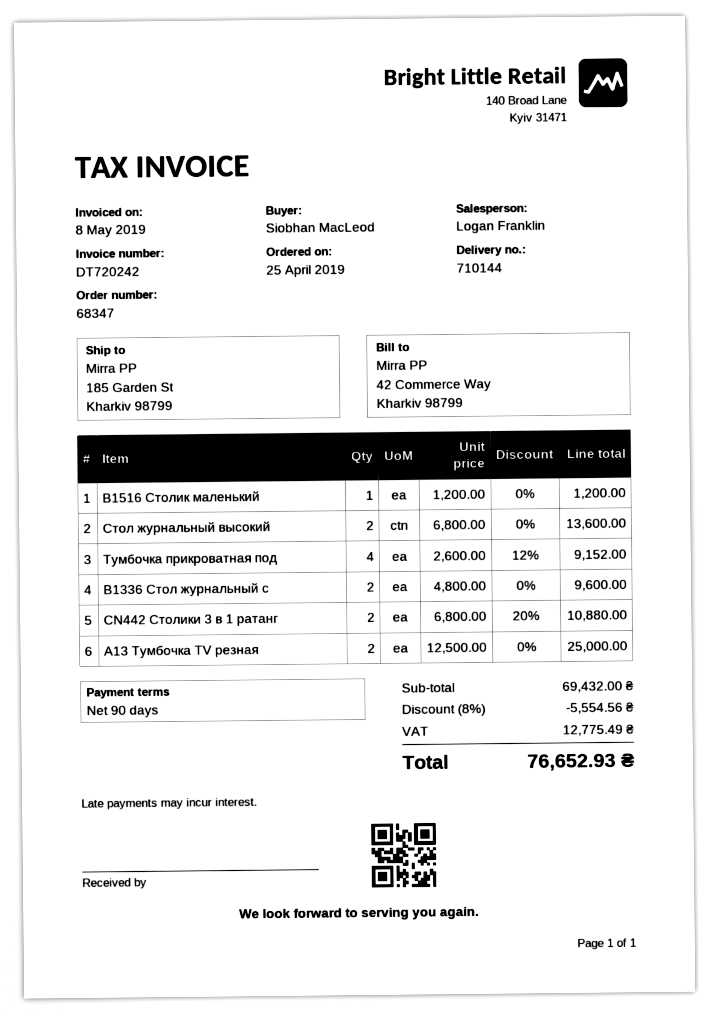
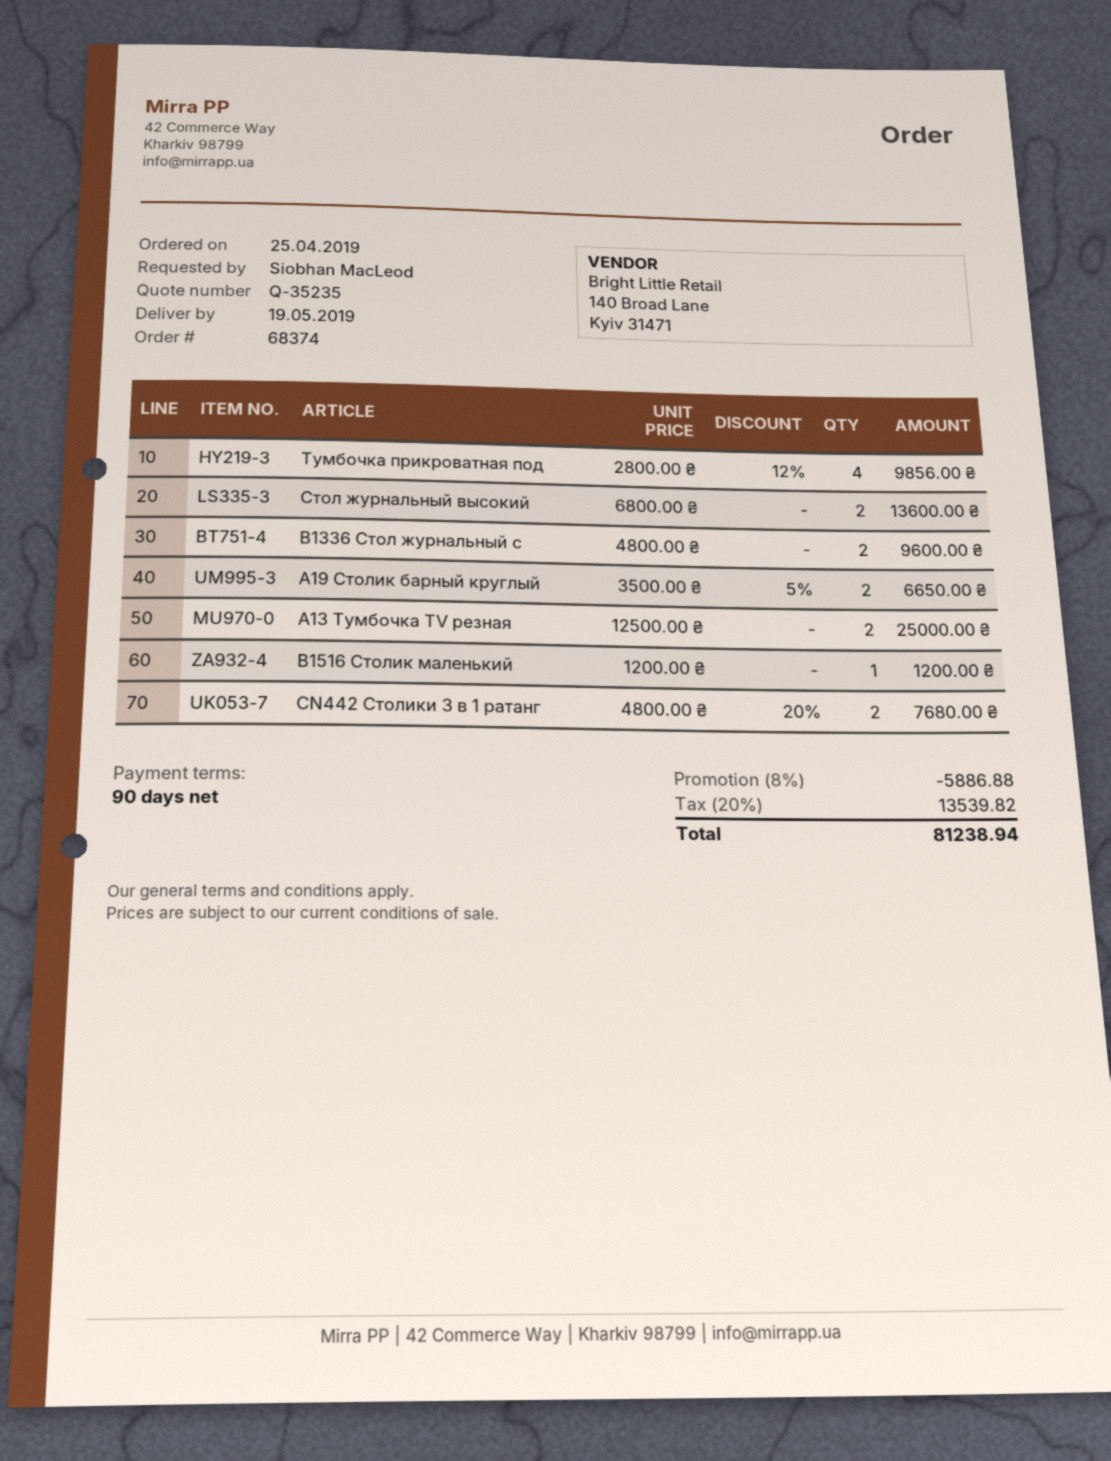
order number: 68347 -> 68374
Тумбочка прикроватная под: 4 x 2600.00 - 12% = 9152.00 -> 4 x 2800.00 - 12% = 9856.00
CN442 Столики 3 в 1 ратанг: 2 x 6800.00 - 20% = 10880.00 -> 2 x 4800.00 - 20% = 7680.00
А19 Столик барный круглый: none -> 2 x 3500.00 - 5% = 6650.00
discount: 8% = 5554.56 -> 8% = 5886.88
tax: 12775.49 -> 13539.82
total: 76652.93 -> 81238.94

